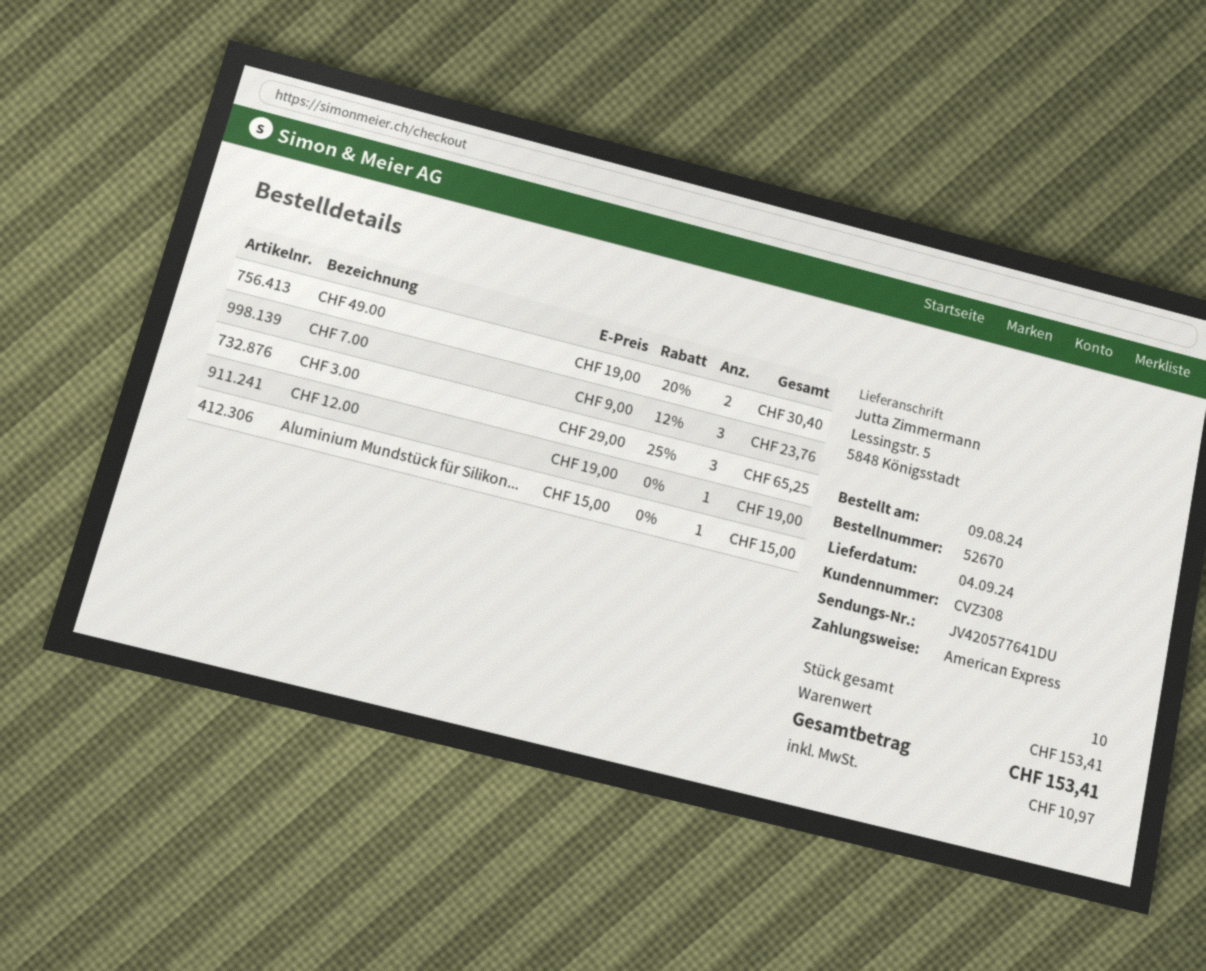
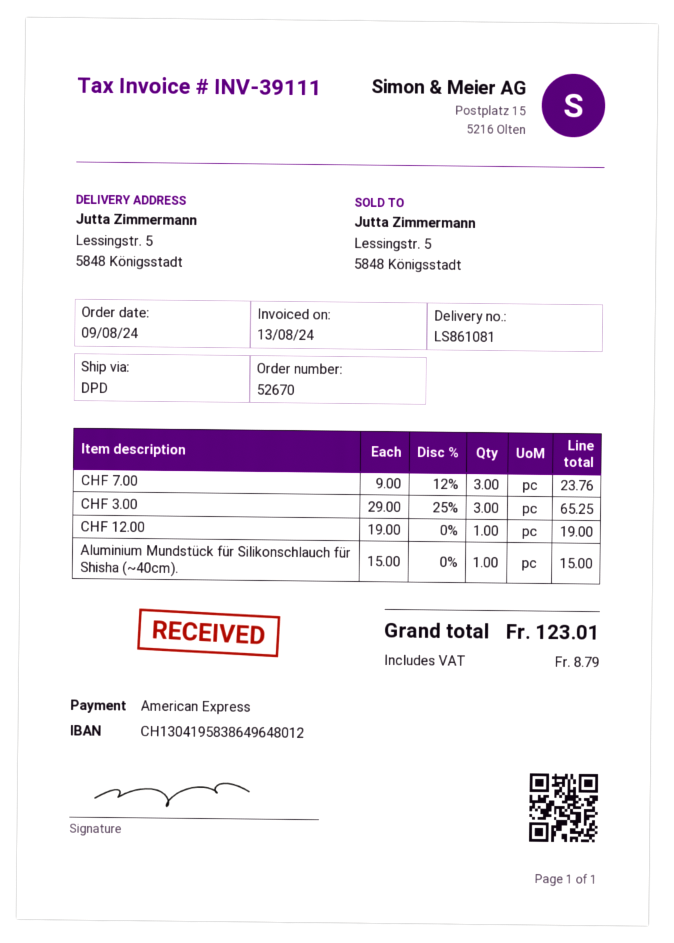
CHF 49.00: 2 x 19.00 - 20% = 30.40 -> none
tax: 10.97 -> 8.79
total: 153.41 -> 123.01

